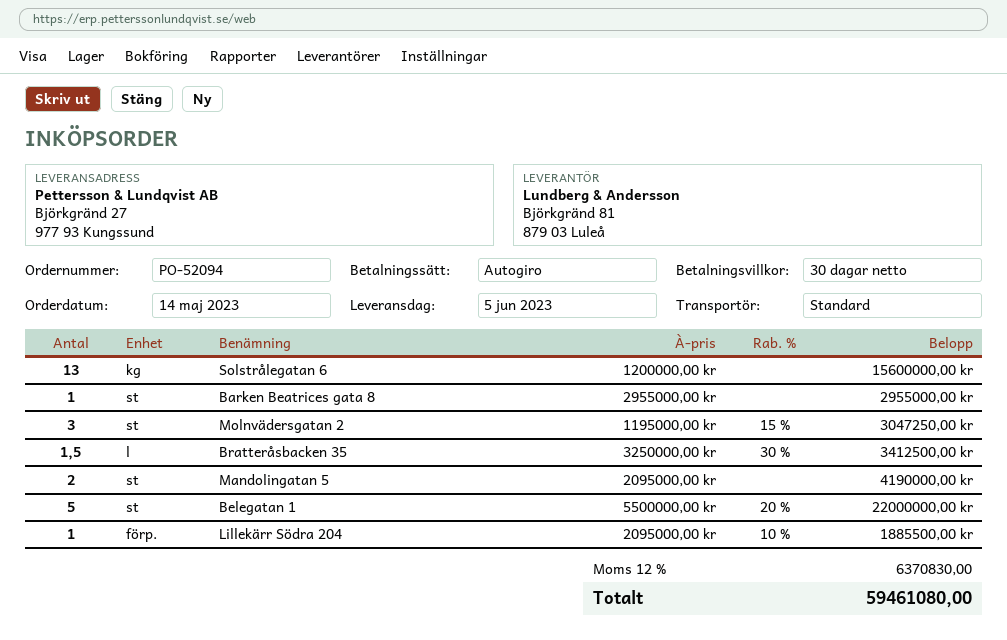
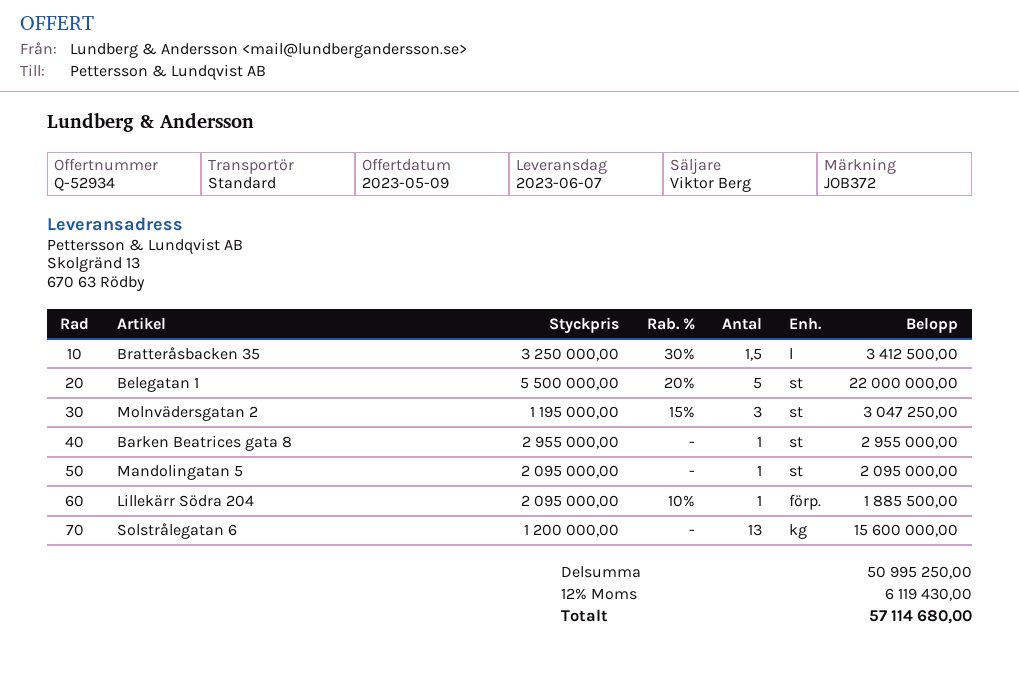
delivery date: 2023-06-05 -> 2023-06-07
ship to: Björkgränd 27, 977 93 Kungssund -> Skolgränd 13, 670 63 Rödby
Mandolingatan 5: 2 x 2095000.00 = 4190000.00 -> 1 x 2095000.00 = 2095000.00
tax: 12% = 6370830.00 -> 12% = 6119430.00
total: 59461080.00 -> 57114680.00

